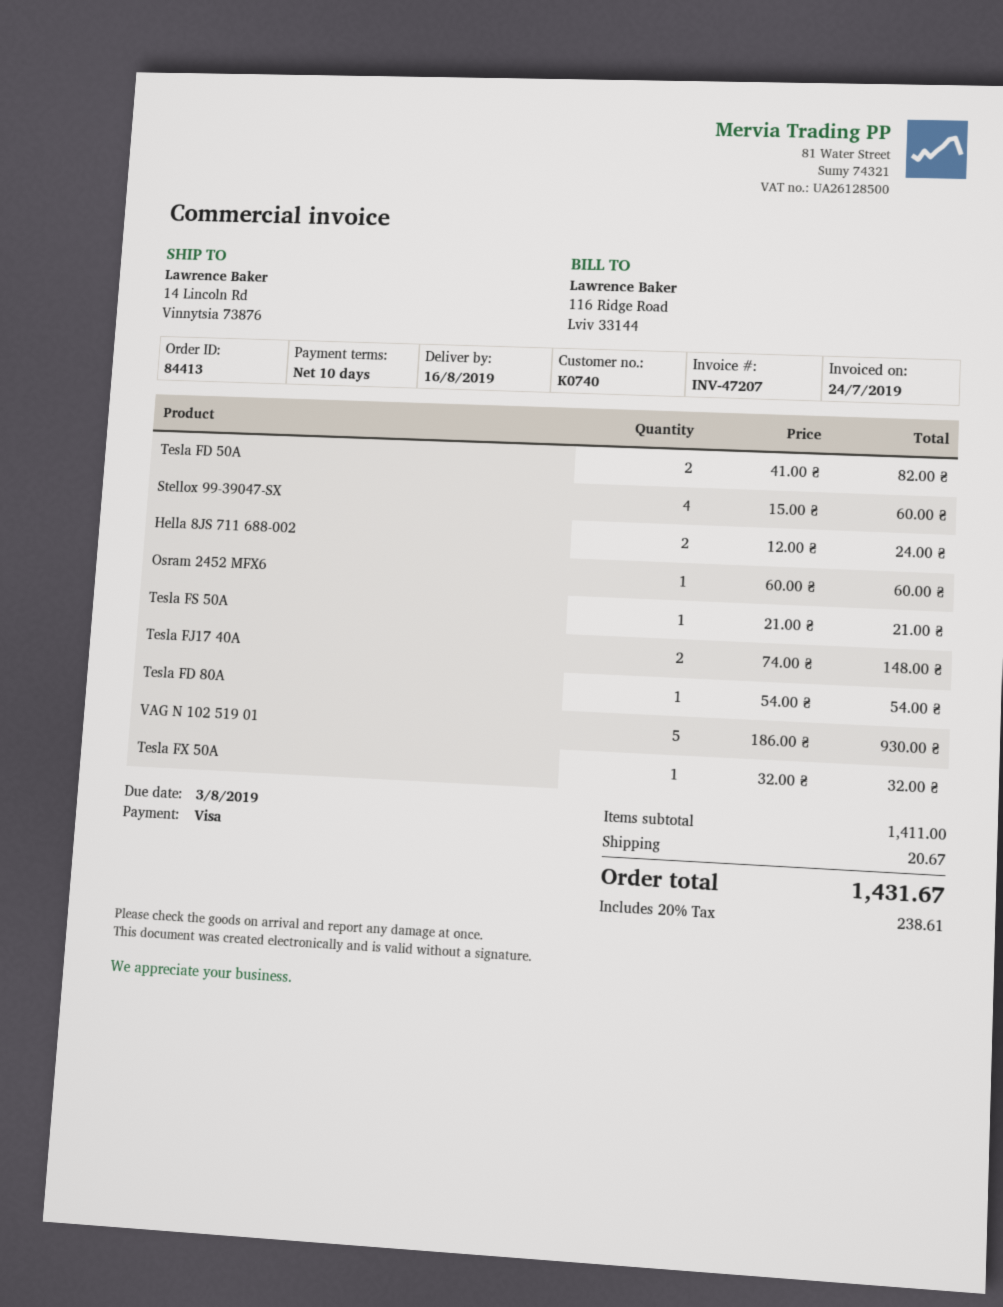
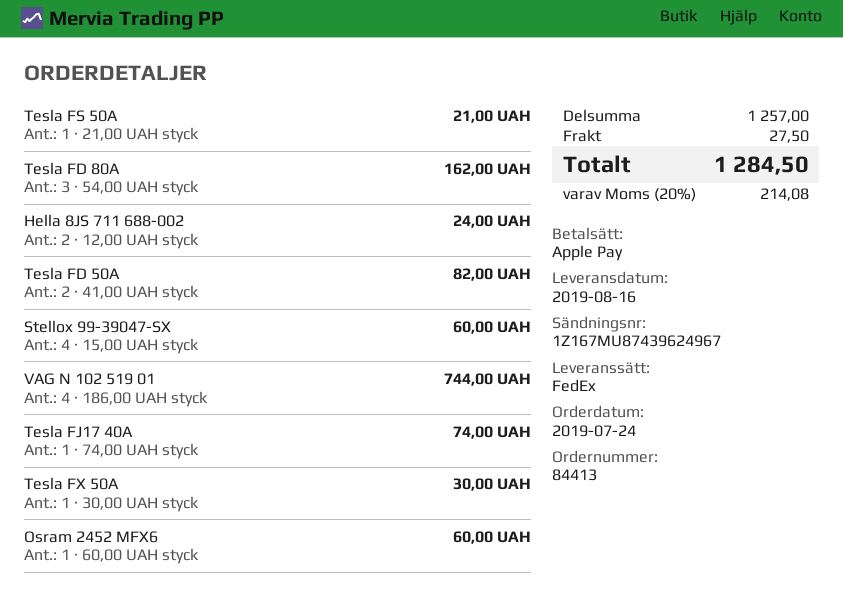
payment method: Visa -> Apple Pay
Tesla FJ17 40A: 2 x 74.00 = 148.00 -> 1 x 74.00 = 74.00
Tesla FD 80A: 1 x 54.00 = 54.00 -> 3 x 54.00 = 162.00
VAG N 102 519 01: 5 x 186.00 = 930.00 -> 4 x 186.00 = 744.00
Tesla FX 50A: 1 x 32.00 = 32.00 -> 1 x 30.00 = 30.00
subtotal: 1411.00 -> 1257.00
shipping: 20.67 -> 27.50
tax: 20% = 238.61 -> 20% = 214.08
total: 1431.67 -> 1284.50

